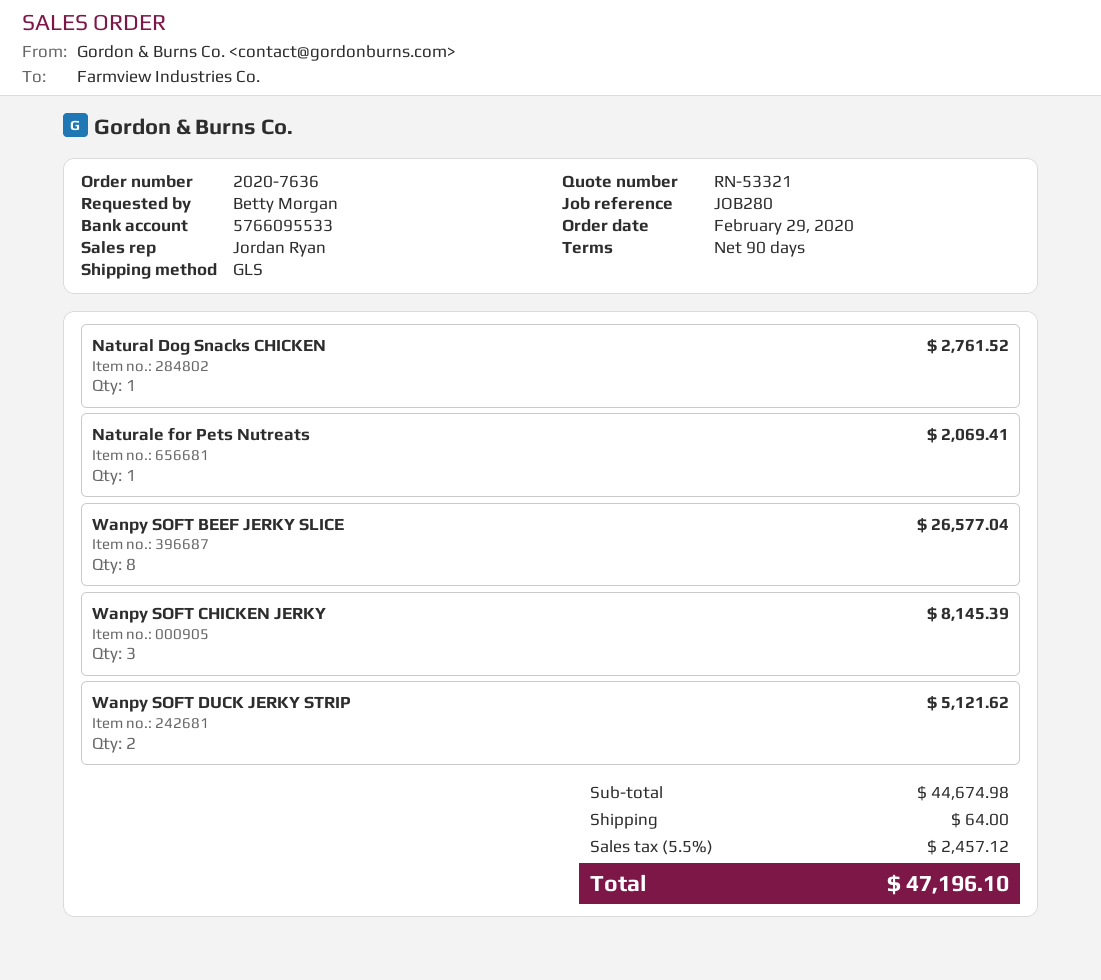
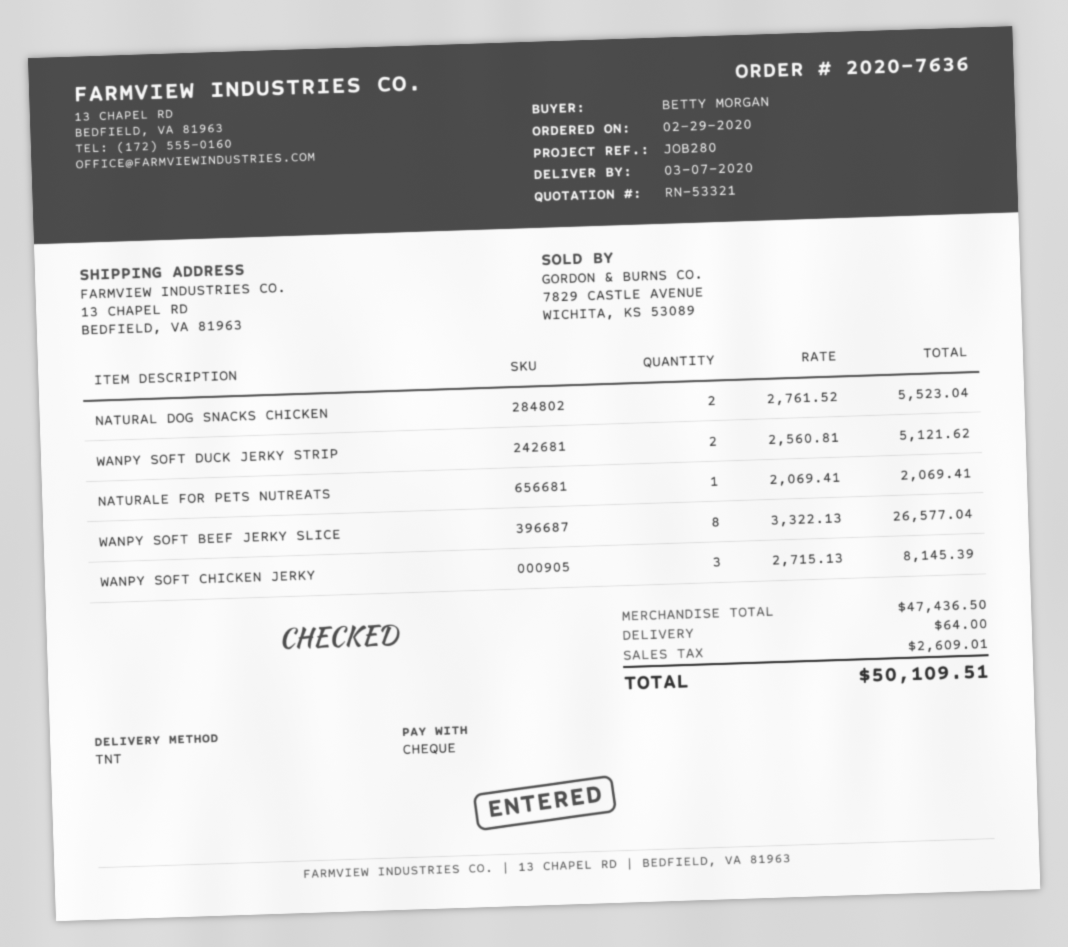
shipping method: GLS -> TNT
Natural Dog Snacks CHICKEN: 1 for 2761.52 -> 2 for 5523.04
subtotal: 44674.98 -> 47436.50
tax: 2457.12 -> 2609.01
total: 47196.10 -> 50109.51

